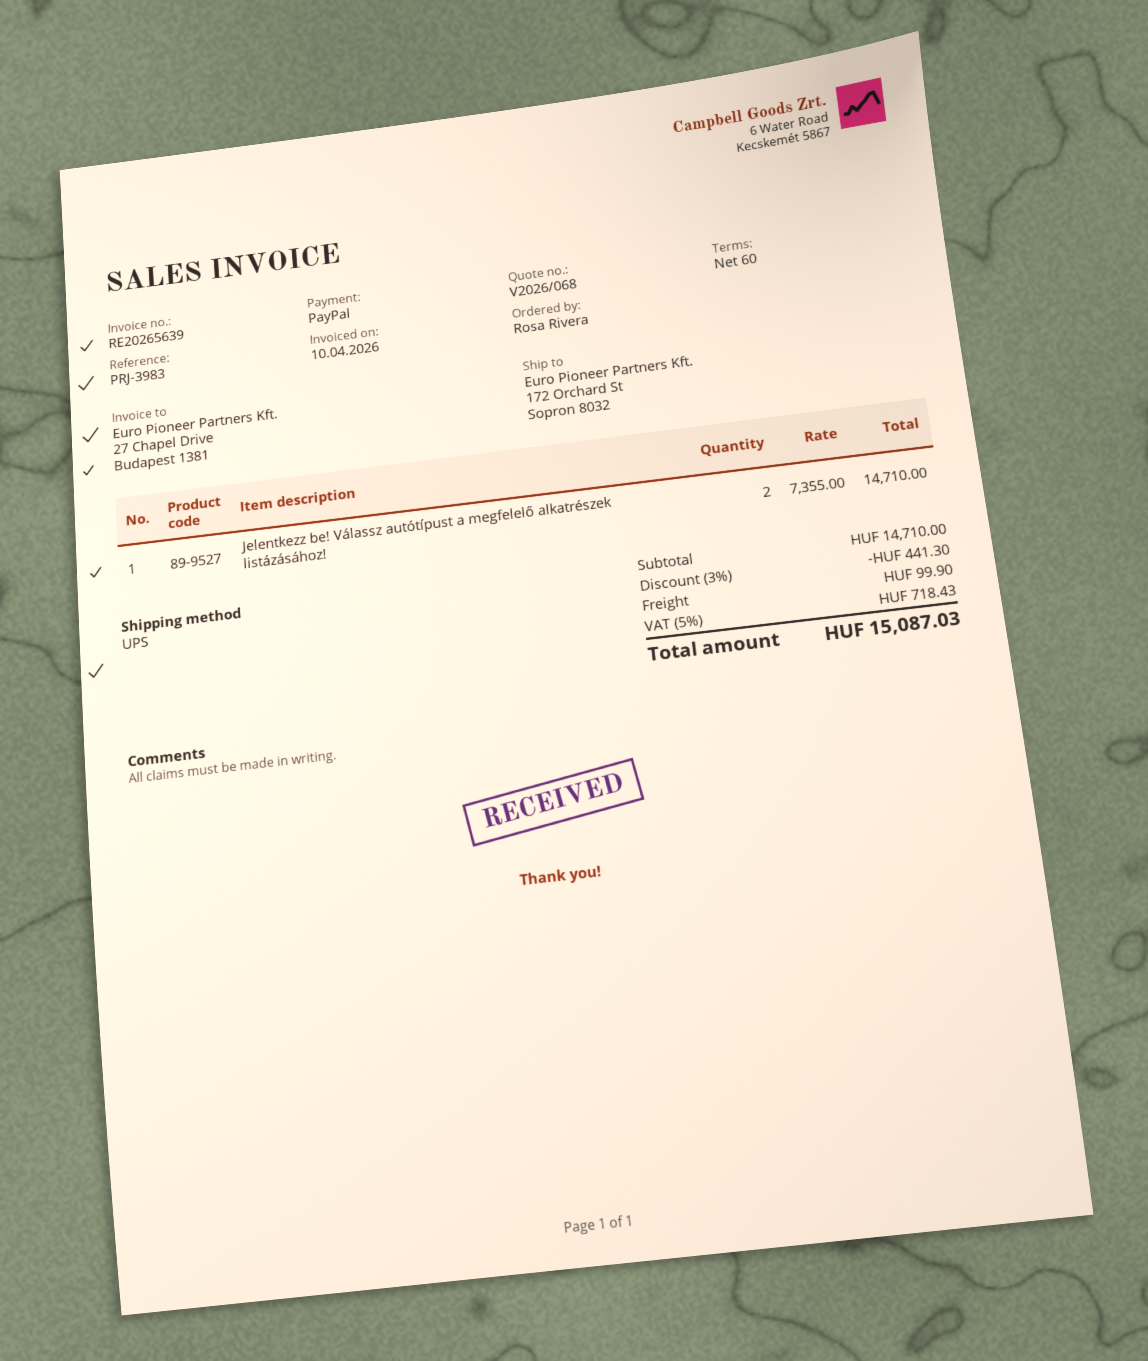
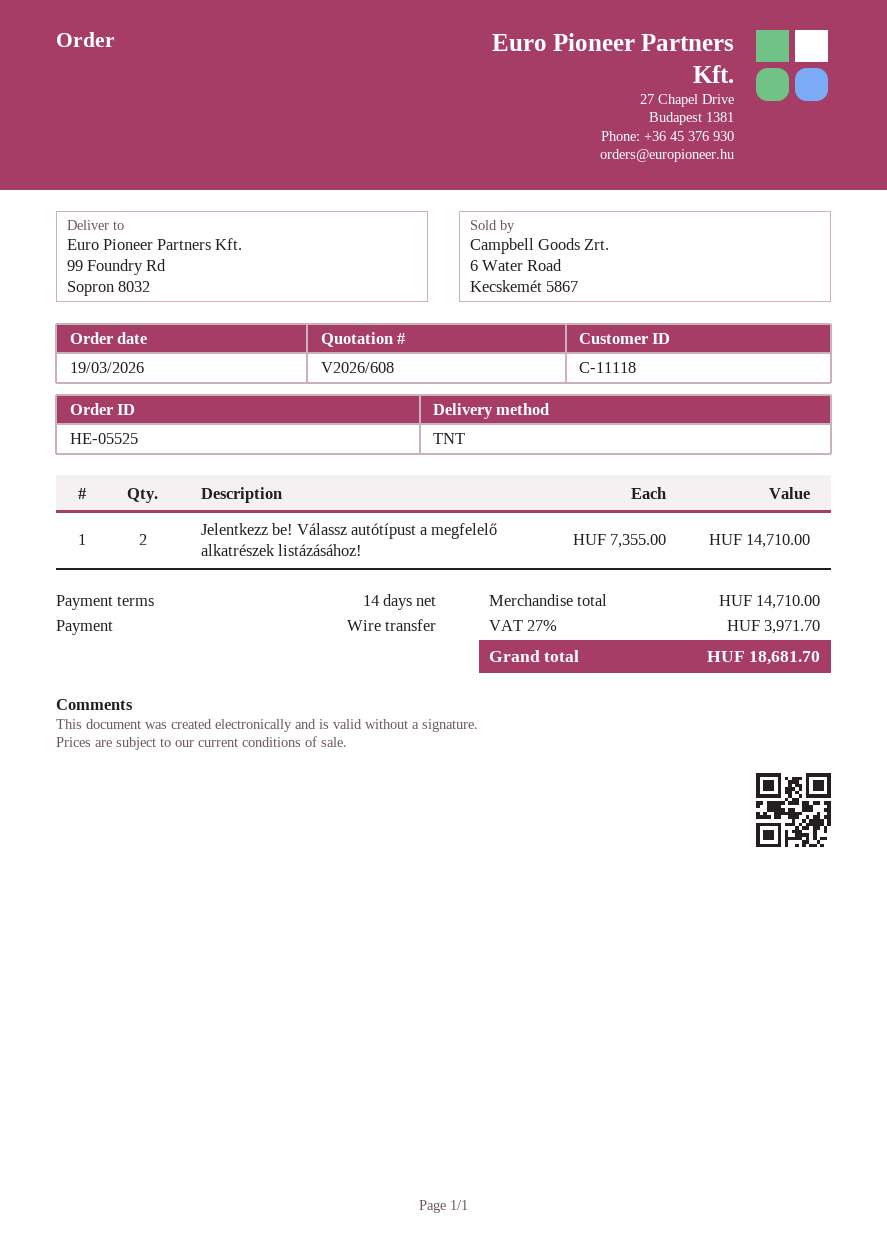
quote number: V2026/068 -> V2026/608
payment terms: 60 days -> 14 days
payment method: PayPal -> bank transfer
shipping method: UPS -> TNT
ship to: 172 Orchard St, Sopron 8032 -> 99 Foundry Rd, Sopron 8032
discount: 3% = 441.30 -> none
shipping: 99.90 -> none
tax: 5% = 718.43 -> 27% = 3971.70
total: 15087.03 -> 18681.70

